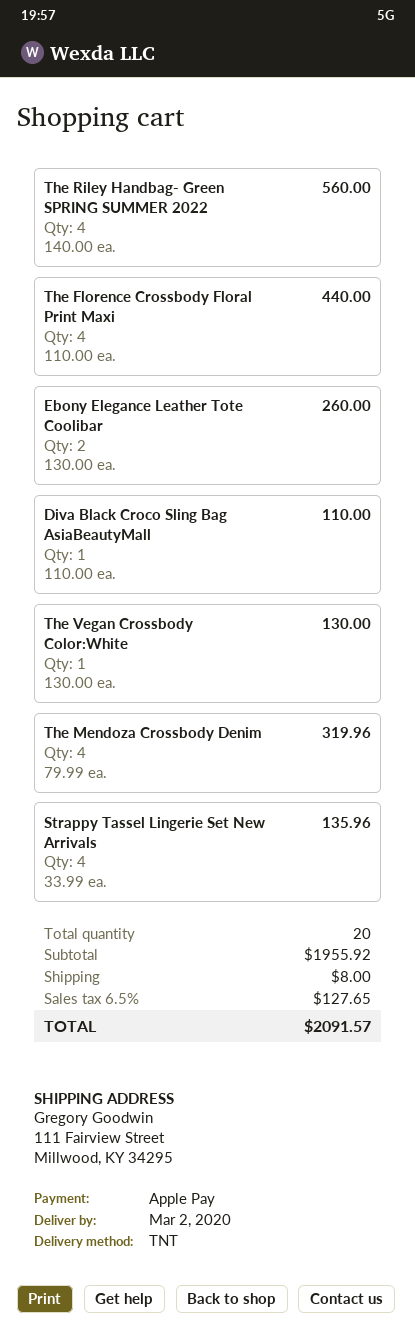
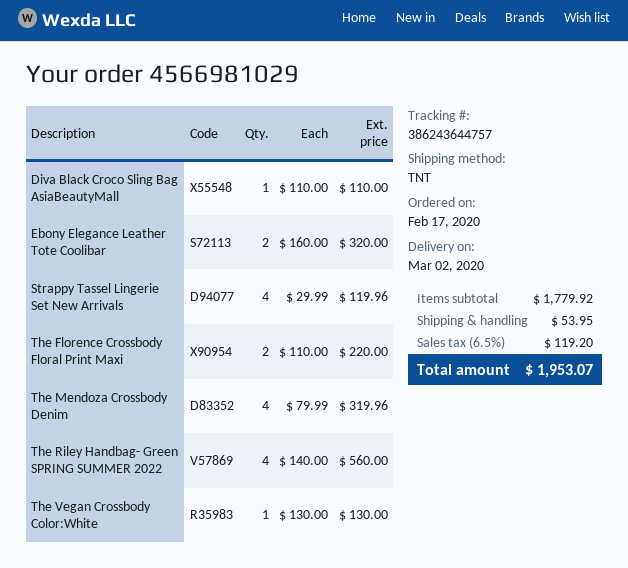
The Florence Crossbody Floral Print Maxi: 4 x 110.00 = 440.00 -> 2 x 110.00 = 220.00
Ebony Elegance Leather Tote Coolibar: 2 x 130.00 = 260.00 -> 2 x 160.00 = 320.00
Strappy Tassel Lingerie Set New Arrivals: 4 x 33.99 = 135.96 -> 4 x 29.99 = 119.96
subtotal: 1955.92 -> 1779.92
shipping: 8.00 -> 53.95
tax: 6.5% = 127.65 -> 6.5% = 119.20
total: 2091.57 -> 1953.07

